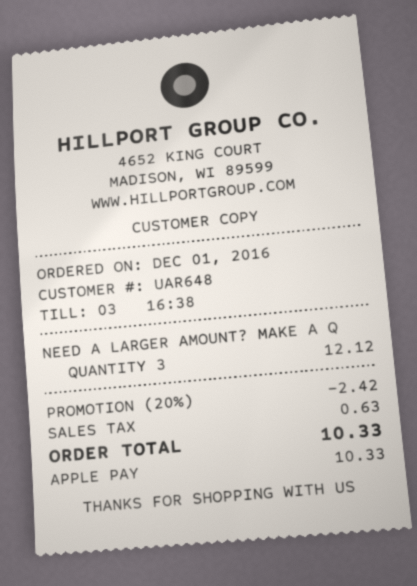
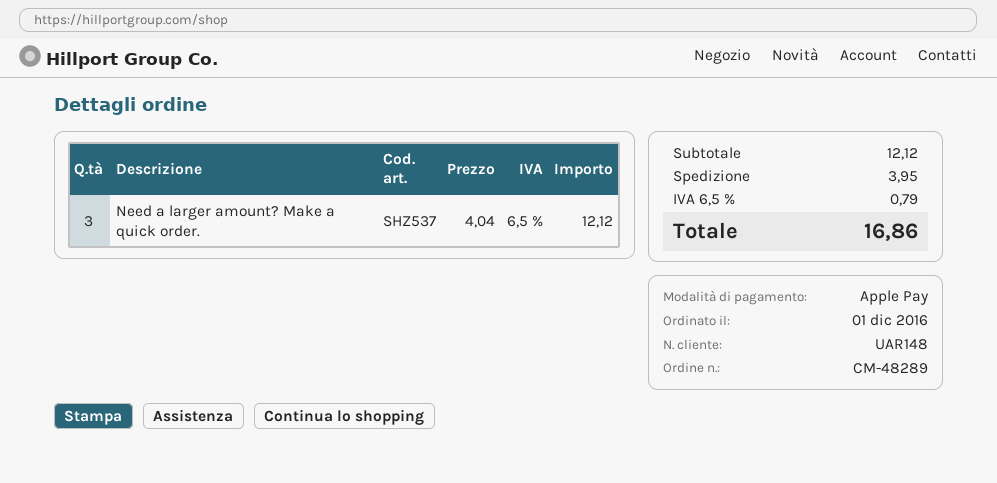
customer number: UAR648 -> UAR148
discount: 20% = 2.42 -> none
shipping: none -> 3.95
tax: 0.63 -> 0.79
total: 10.33 -> 16.86

